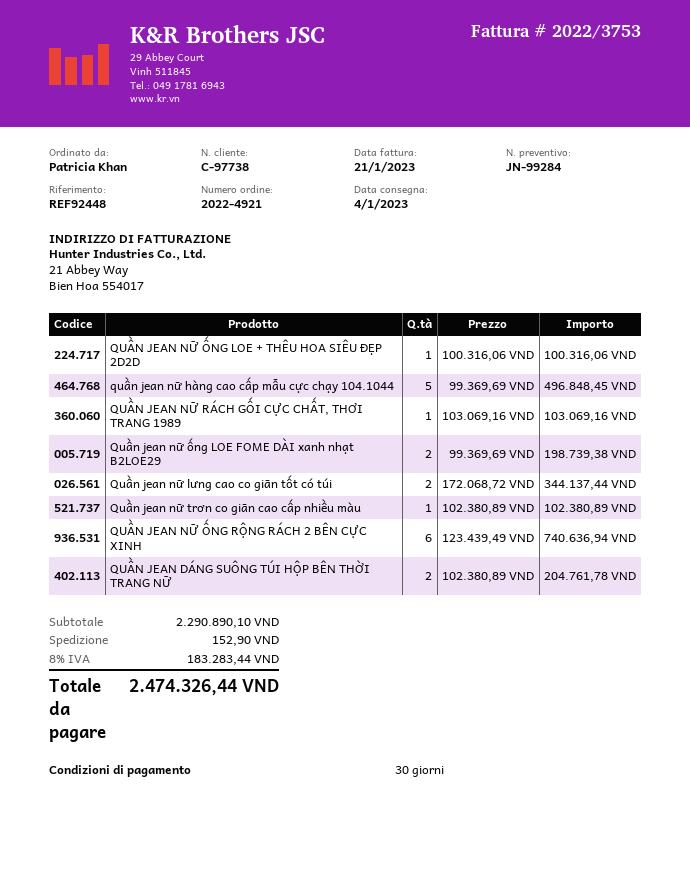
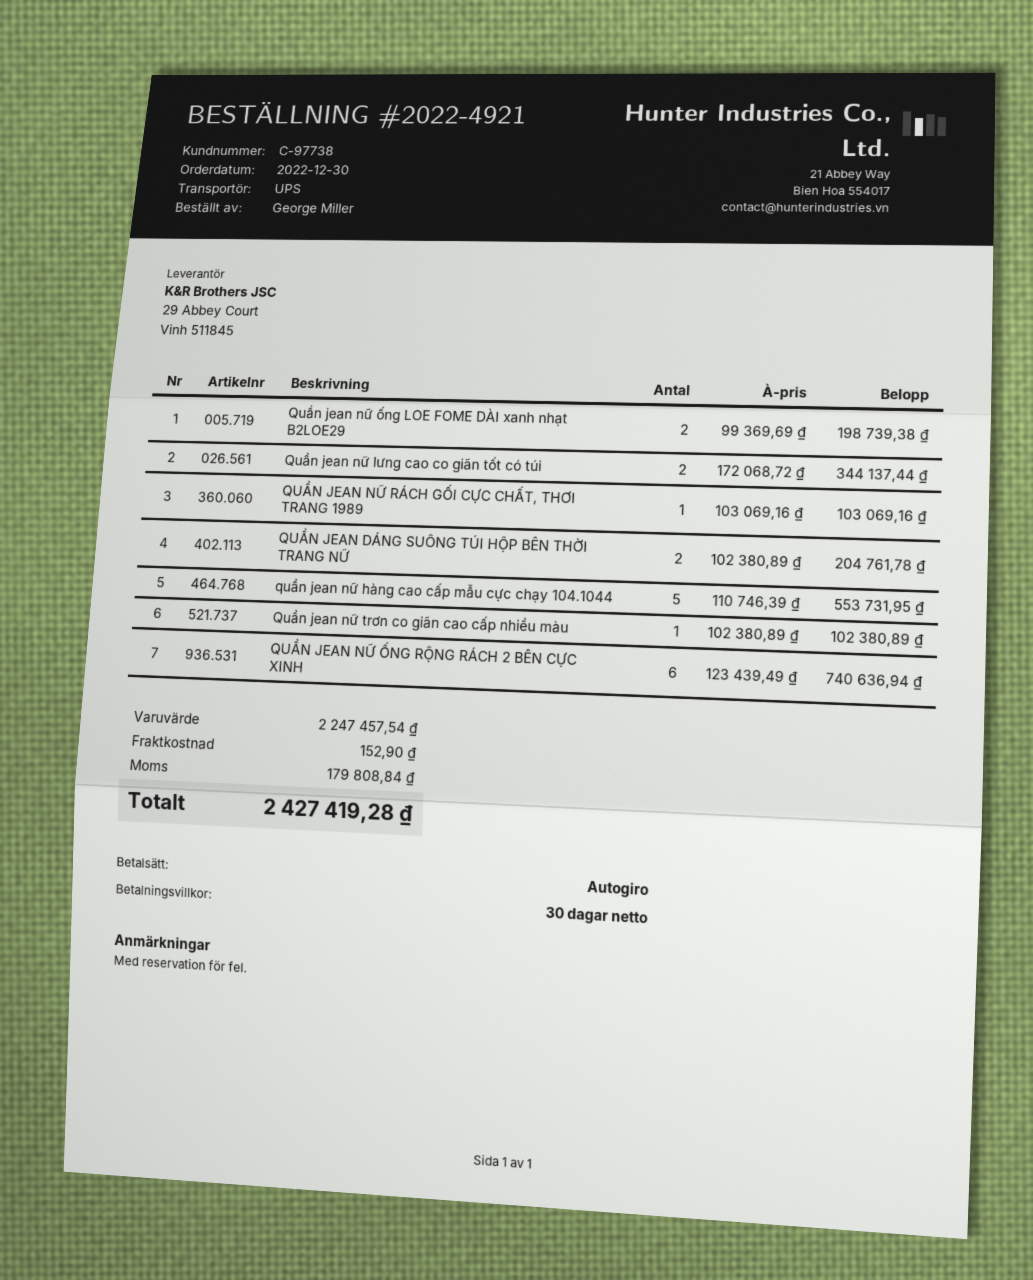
ordered by: Patricia Khan -> George Miller
QUẦN JEAN NỮ ỐNG LOE + THÊU HOA SIÊU ĐẸP 2D2D: 1 x 100316.06 = 100316.06 -> none
quần jean nữ hàng cao cấp mẫu cực chạy 104.1044: 5 x 99369.69 = 496848.45 -> 5 x 110746.39 = 553731.95
subtotal: 2290890.10 -> 2247457.54
tax: 183283.44 -> 179808.84
total: 2474326.44 -> 2427419.28

